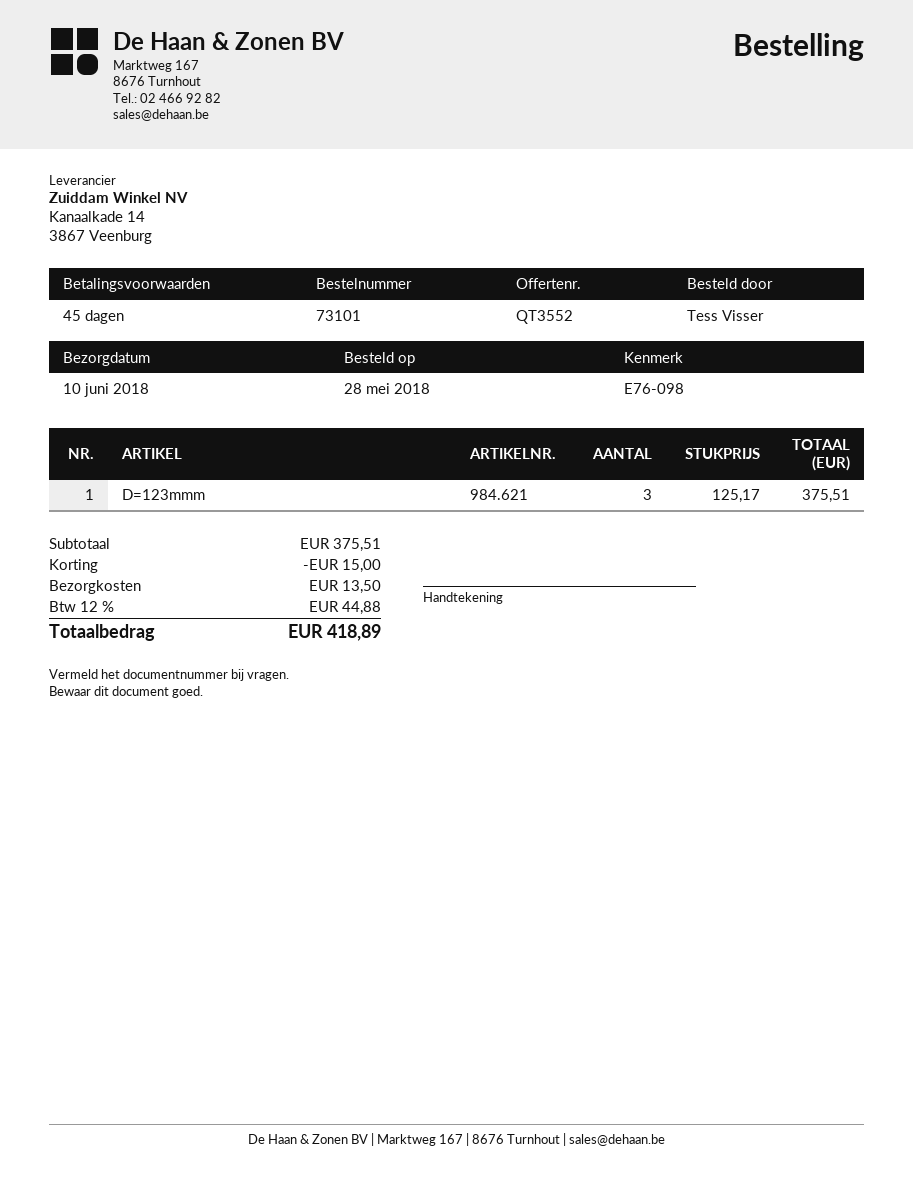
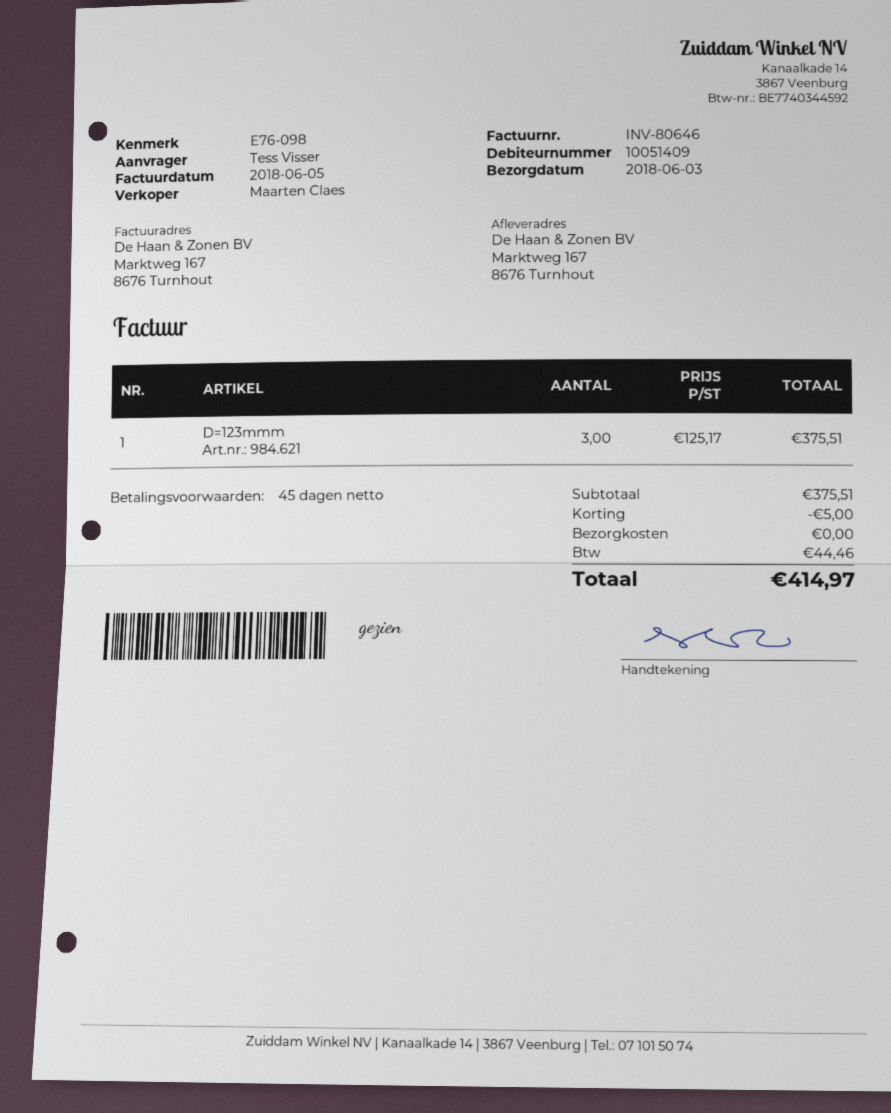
delivery date: 2018-06-10 -> 2018-06-03
discount: 15.00 -> 5.00
shipping: 13.50 -> 0.00
tax: 44.88 -> 44.46
total: 418.89 -> 414.97

